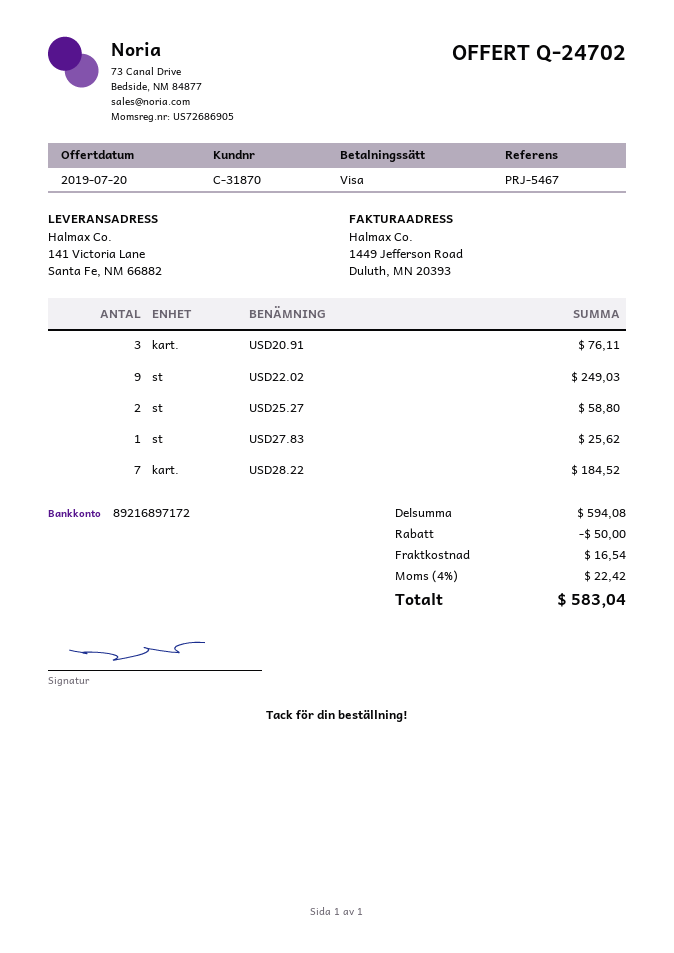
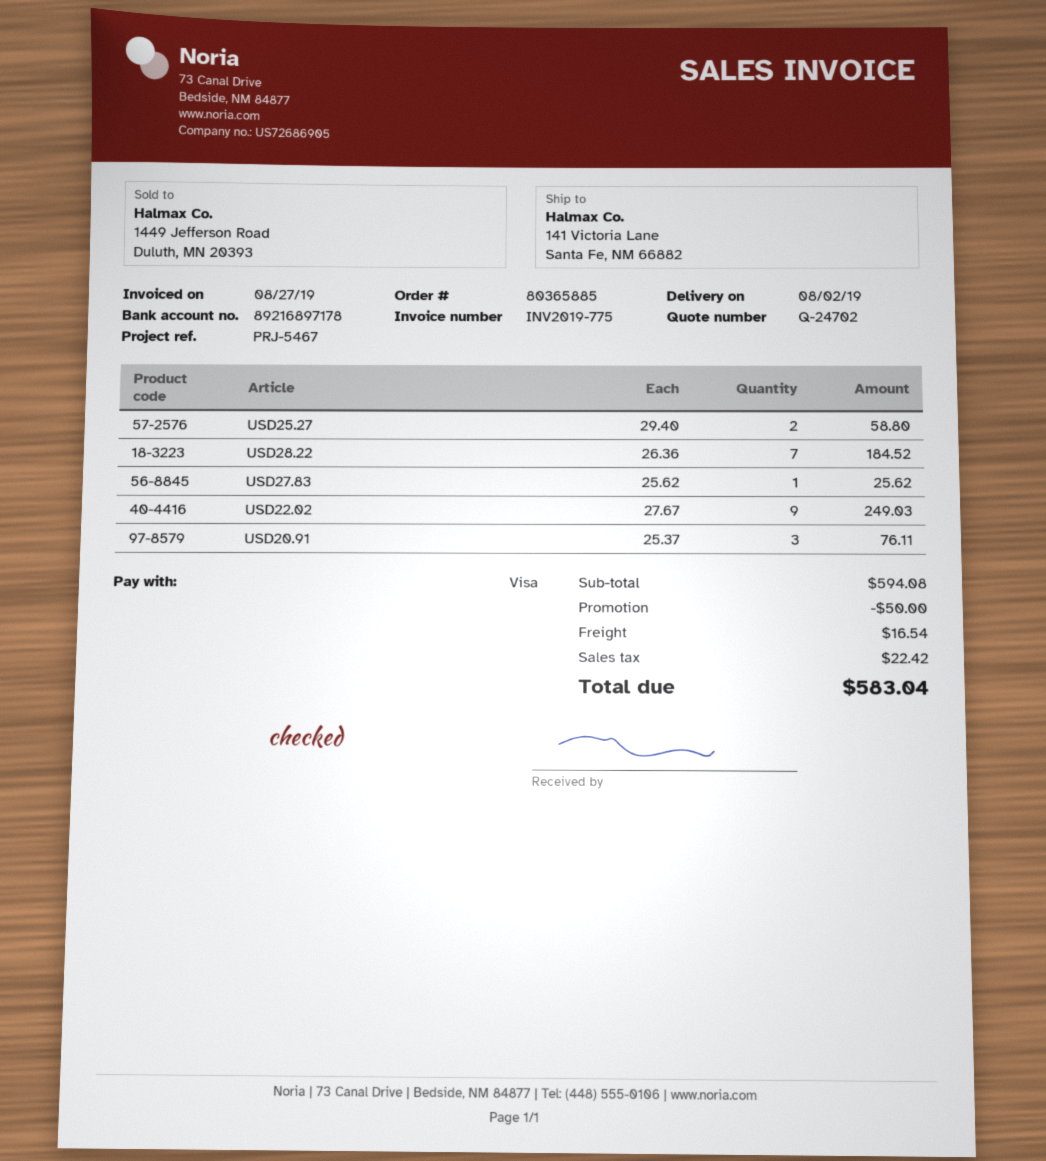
bank account: 89216897172 -> 89216897178

